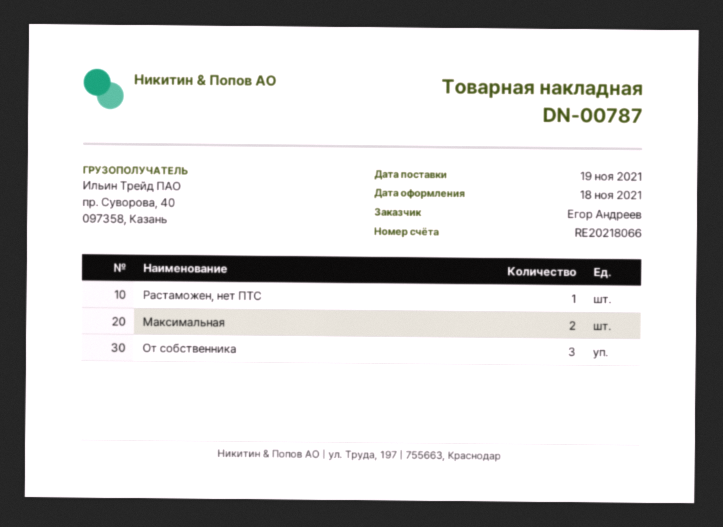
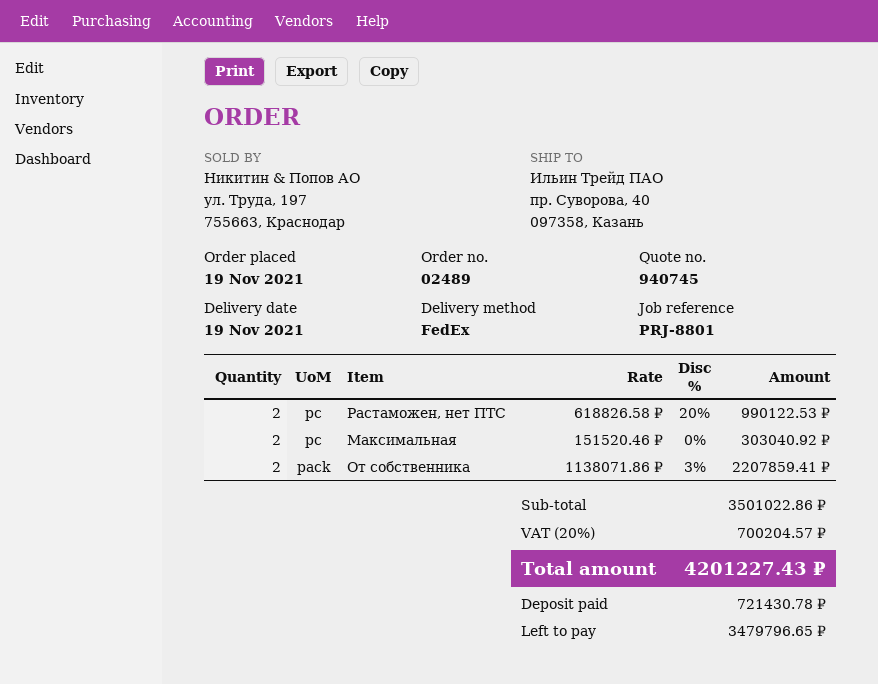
order date: 2021-11-18 -> 2021-11-19
Растаможен, нет ПТС: 1 -> 2
От собственника: 3 -> 2

